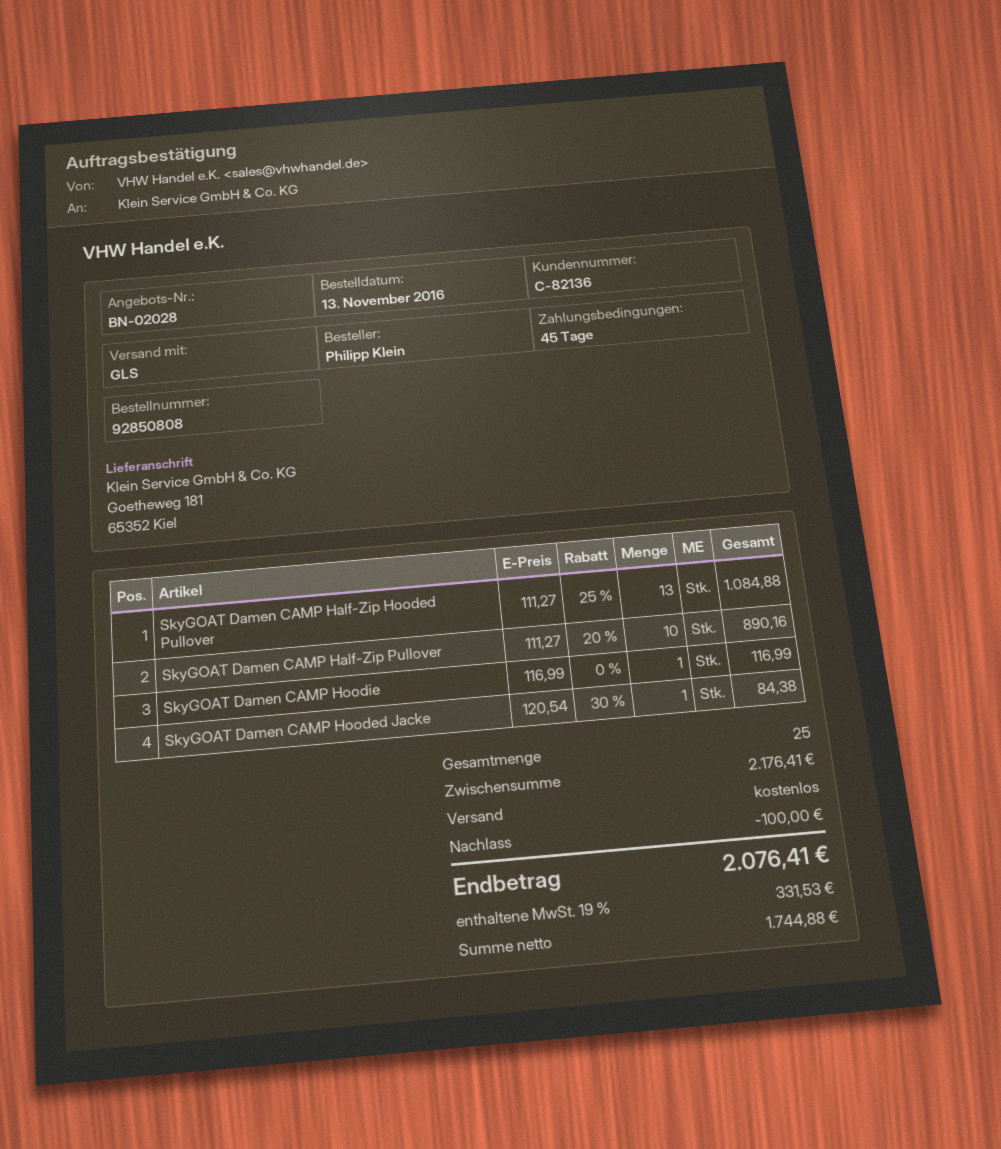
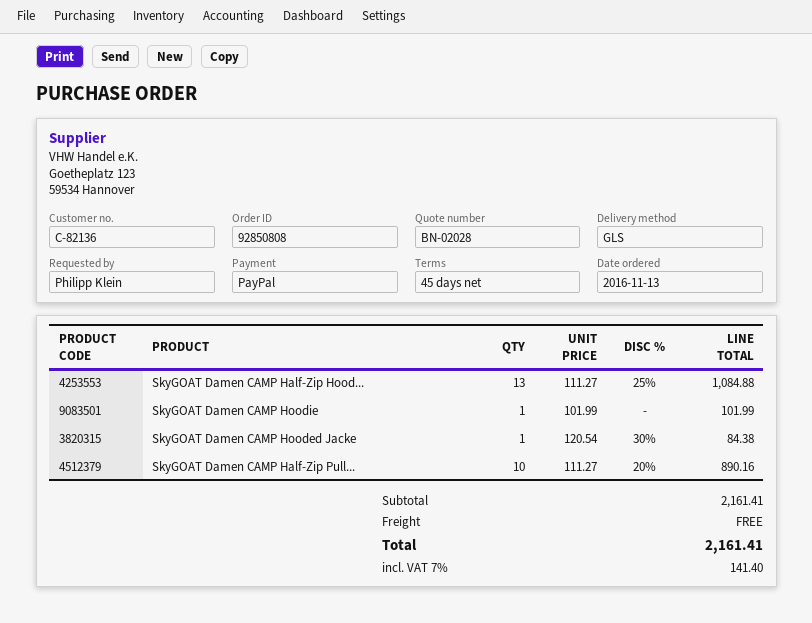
SkyGOAT Damen CAMP Hoodie: 1 x 116.99 = 116.99 -> 1 x 101.99 = 101.99
subtotal: 2176.41 -> 2161.41
discount: 100.00 -> none
tax: 19% = 331.53 -> 7% = 141.40
total: 2076.41 -> 2161.41

